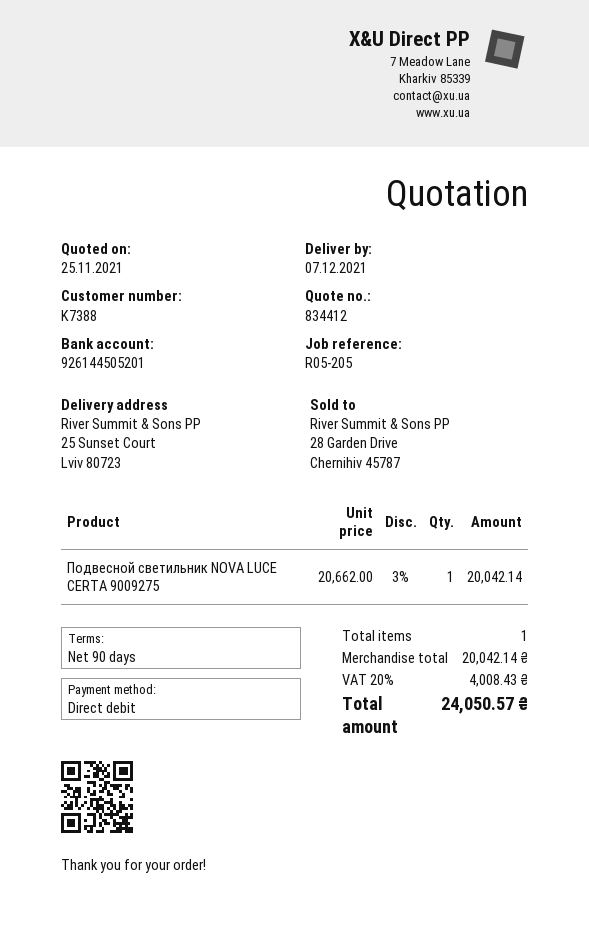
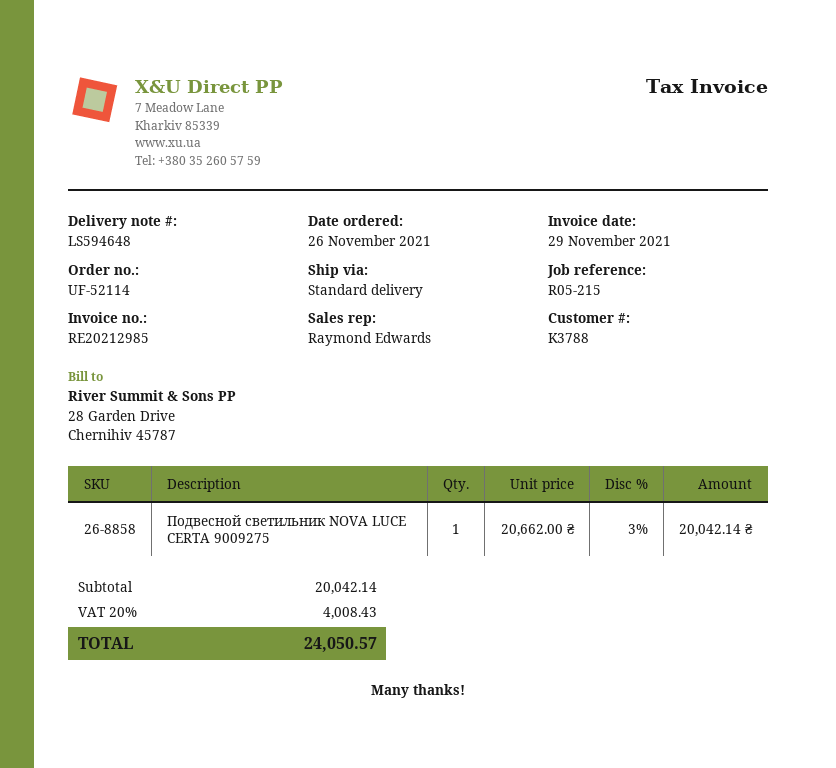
customer number: K7388 -> K3788
reference: R05-205 -> R05-215

